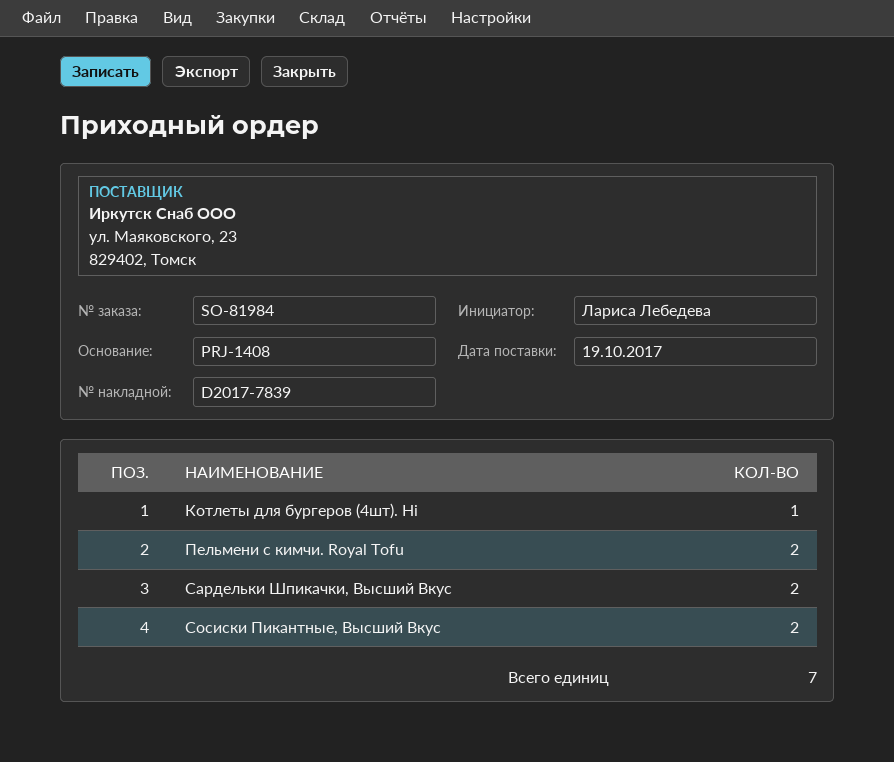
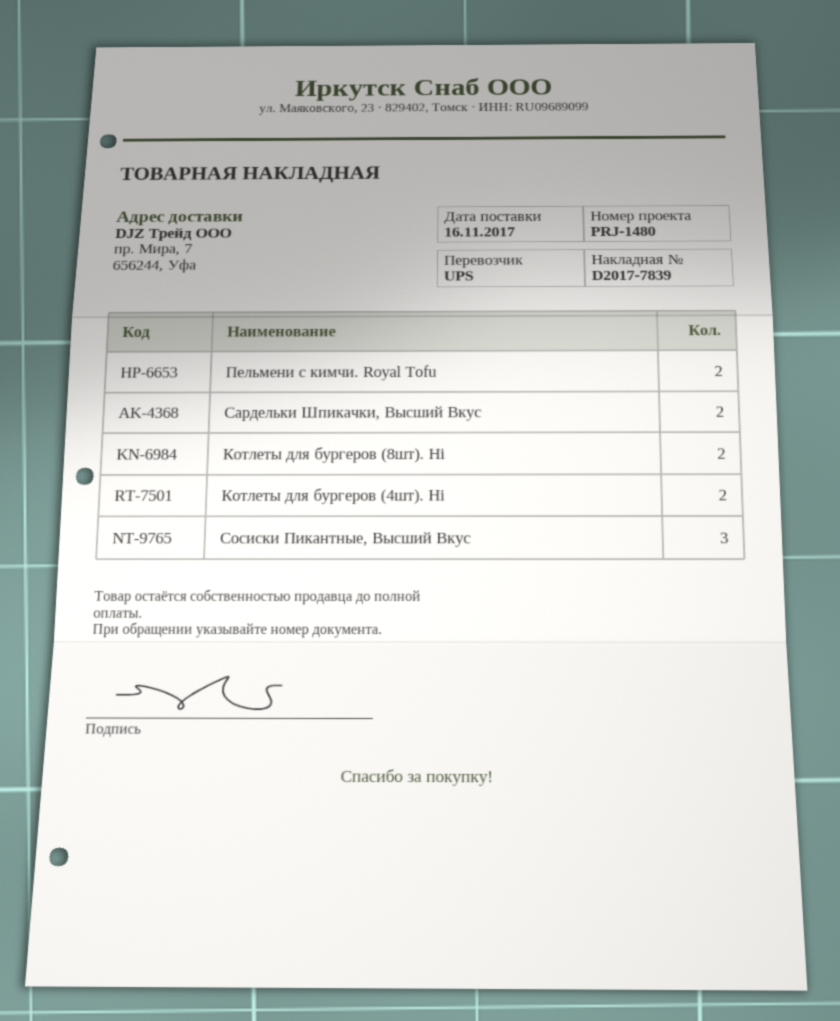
delivery date: 2017-10-19 -> 2017-11-16
reference: PRJ-1408 -> PRJ-1480
Котлеты для бургеров (4шт). Hi: 1 -> 2
Сосиски Пикантные, Высший Вкус: 2 -> 3
Котлеты для бургеров (8шт). Hi: none -> 2

